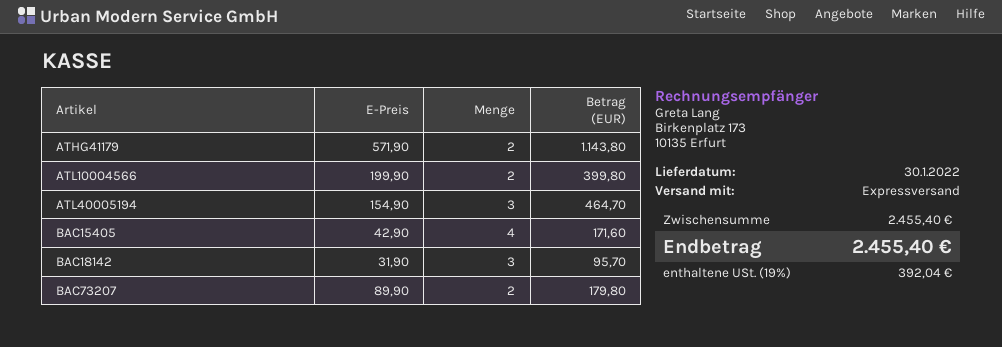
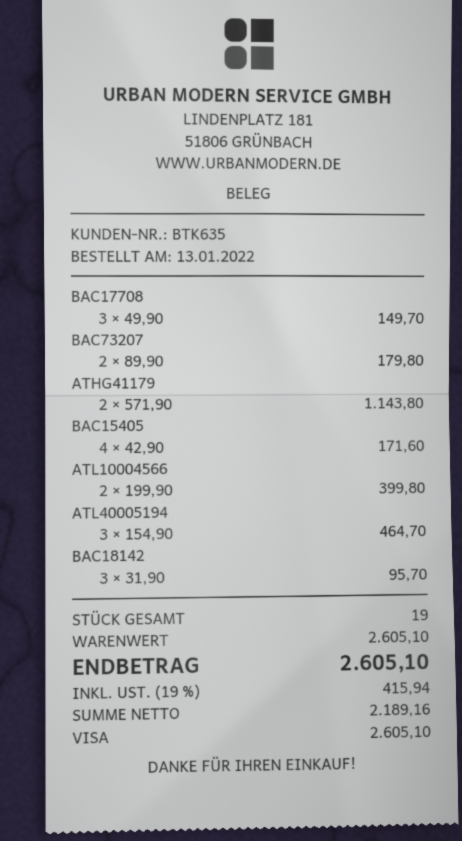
BAC17708: none -> 3 x 49.90 = 149.70
subtotal: 2455.40 -> 2605.10
tax: 19% = 392.04 -> 19% = 415.94
total: 2455.40 -> 2605.10

